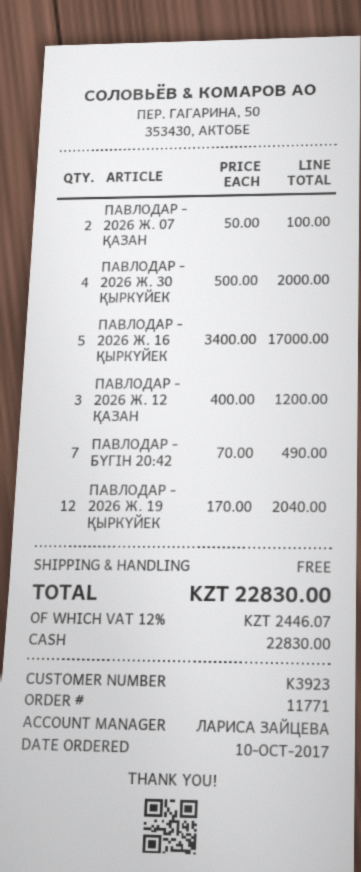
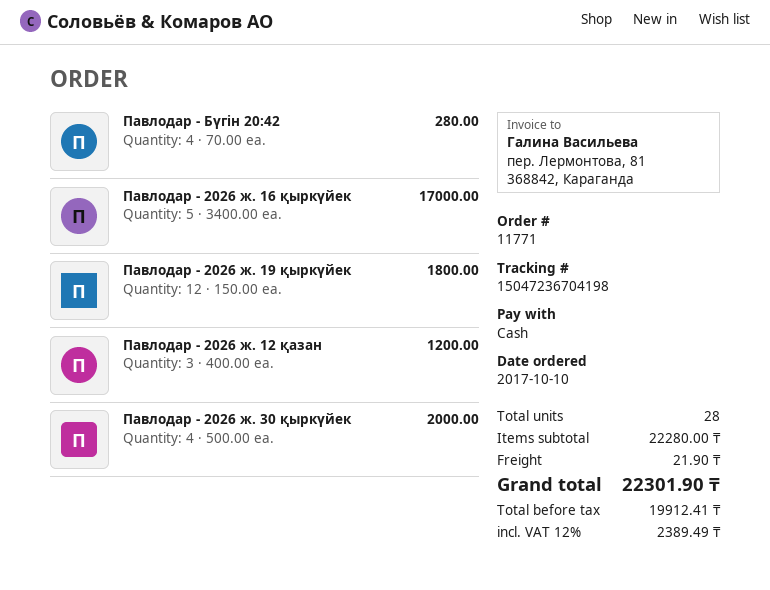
ПАВЛОДАР - 2026 Ж. 07 ҚАЗАН: 2 x 50.00 = 100.00 -> none
ПАВЛОДАР - БҮГІН 20:42: 7 x 70.00 = 490.00 -> 4 x 70.00 = 280.00
ПАВЛОДАР - 2026 Ж. 19 ҚЫРКҮЙЕК: 12 x 170.00 = 2040.00 -> 12 x 150.00 = 1800.00
shipping: 0.00 -> 21.90
tax: 12% = 2446.07 -> 12% = 2389.49
total: 22830.00 -> 22301.90

